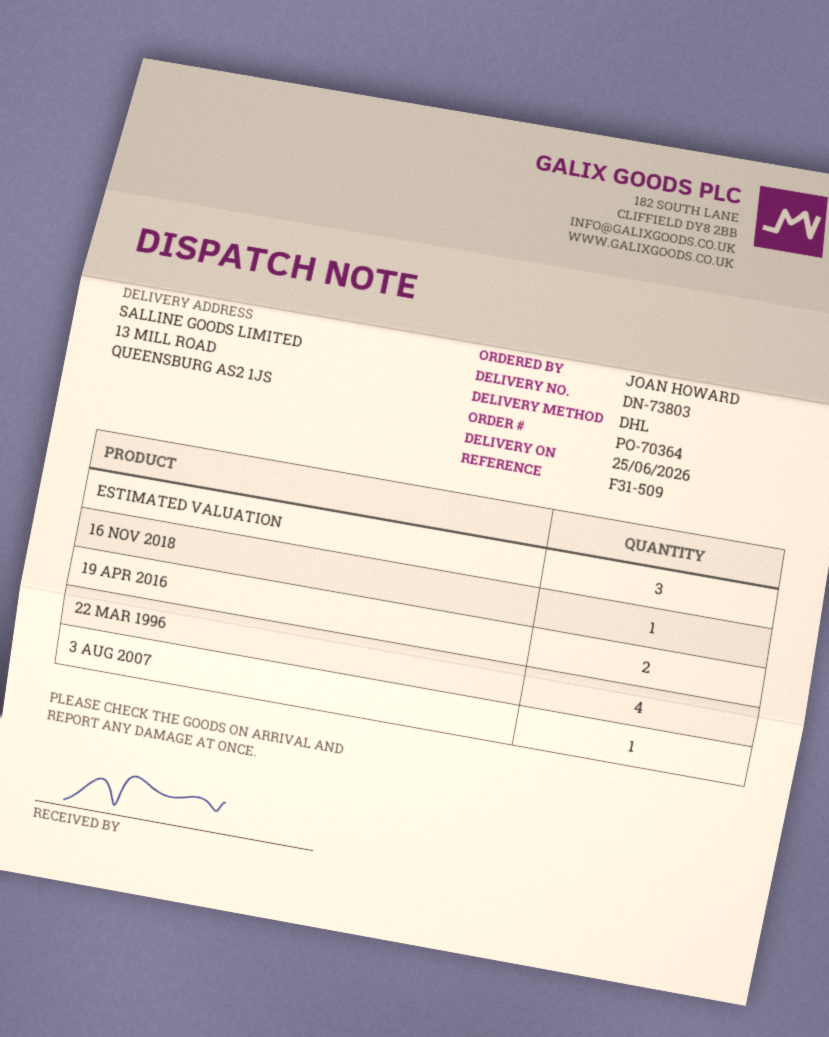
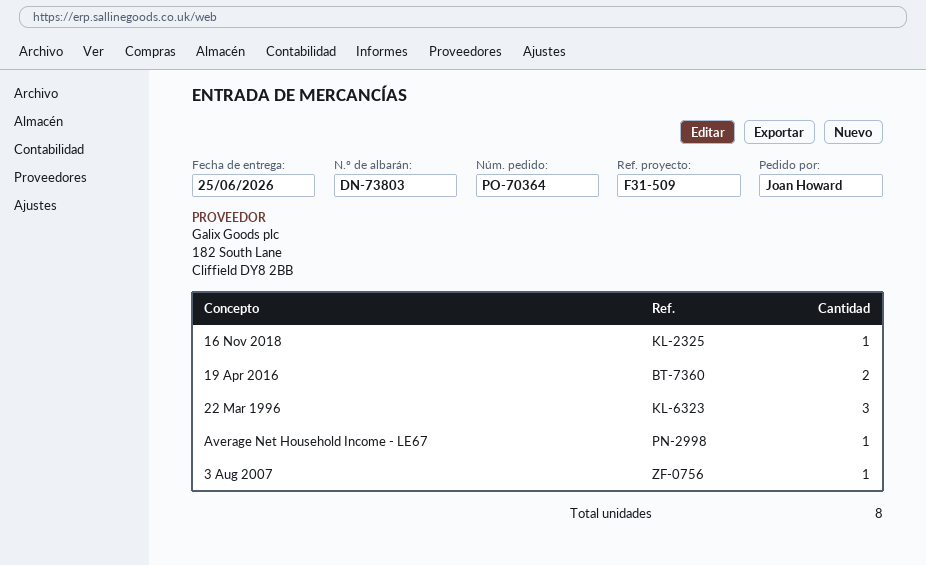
ESTIMATED VALUATION: 3 -> none
22 MAR 1996: 4 -> 3
Average Net Household Income - LE67: none -> 1

